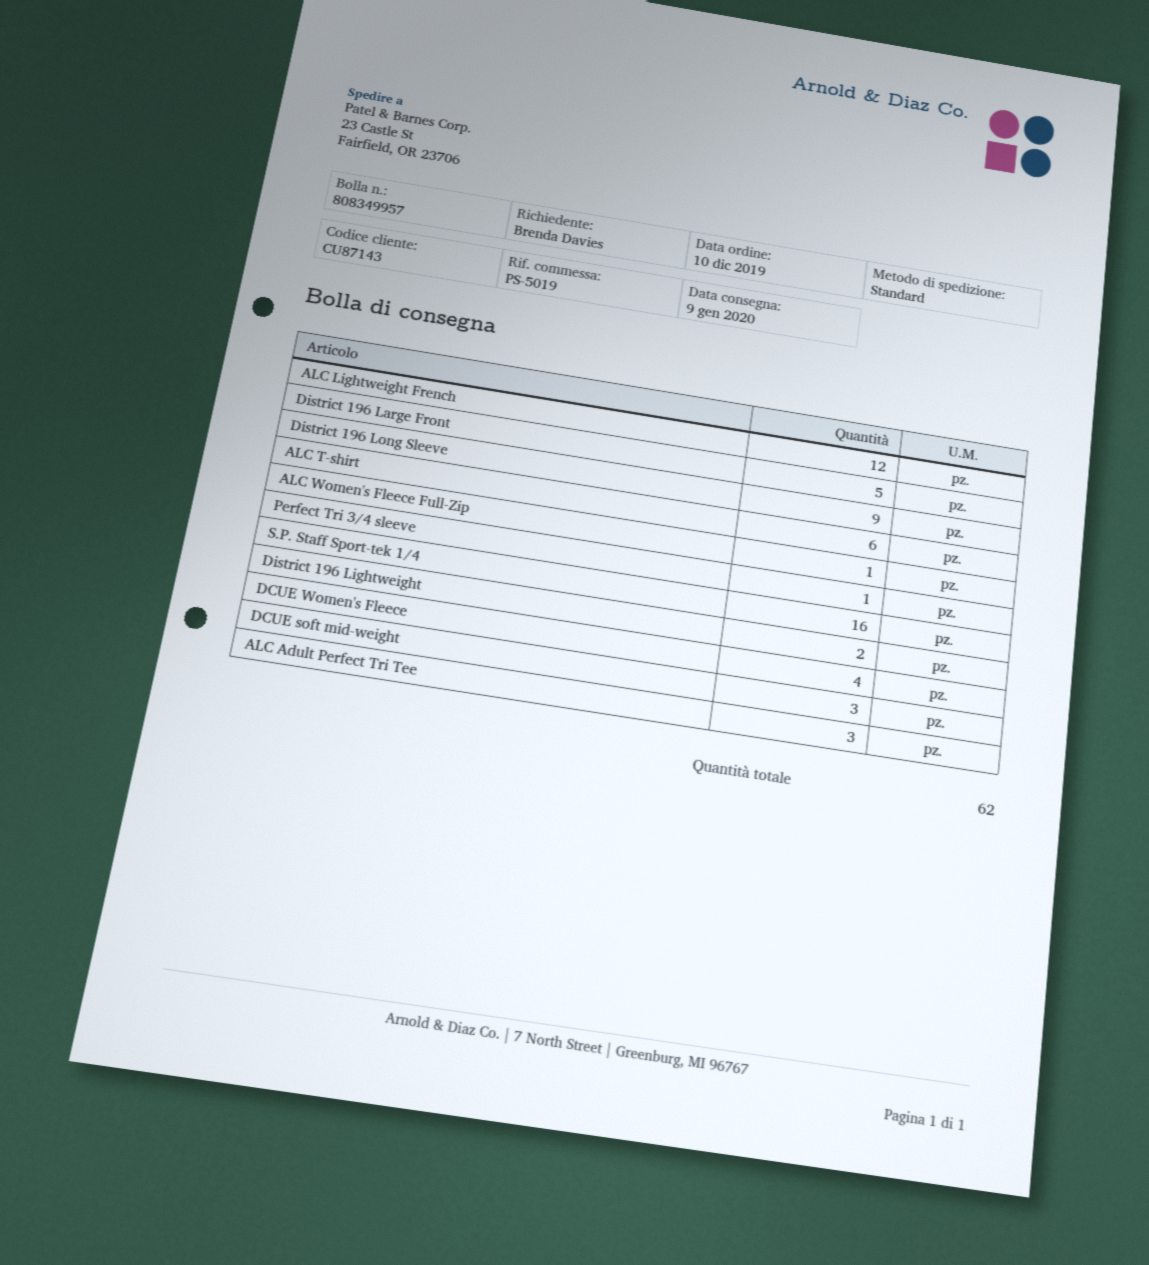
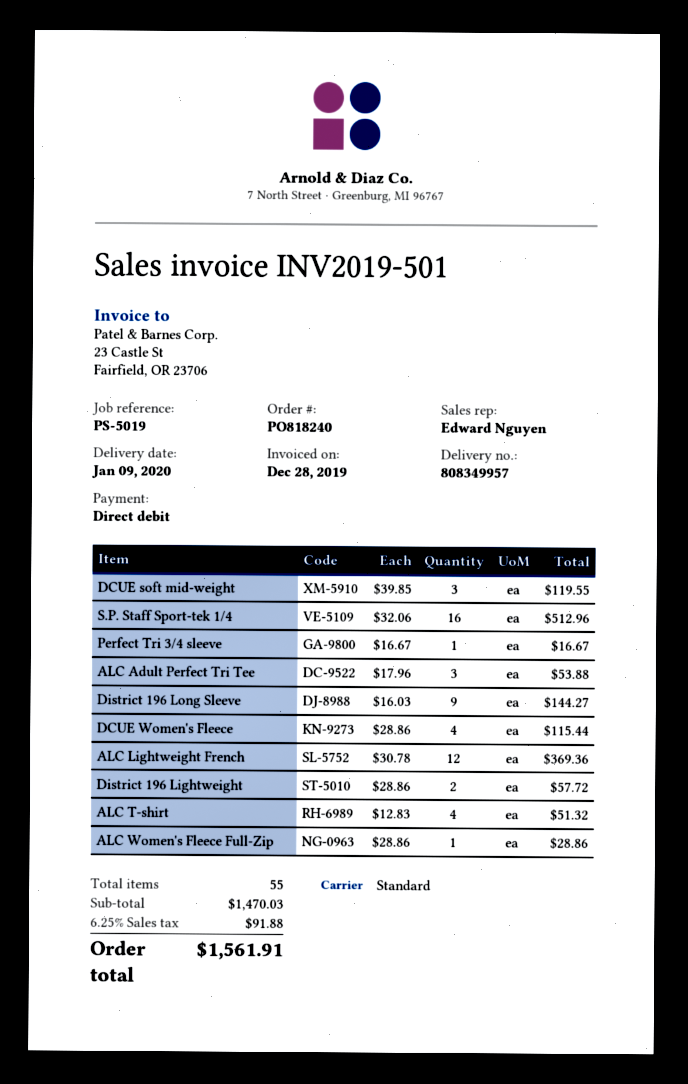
District 196 Large Front: 5 -> none
ALC T-shirt: 6 -> 4
total quantity: 62 -> 55

